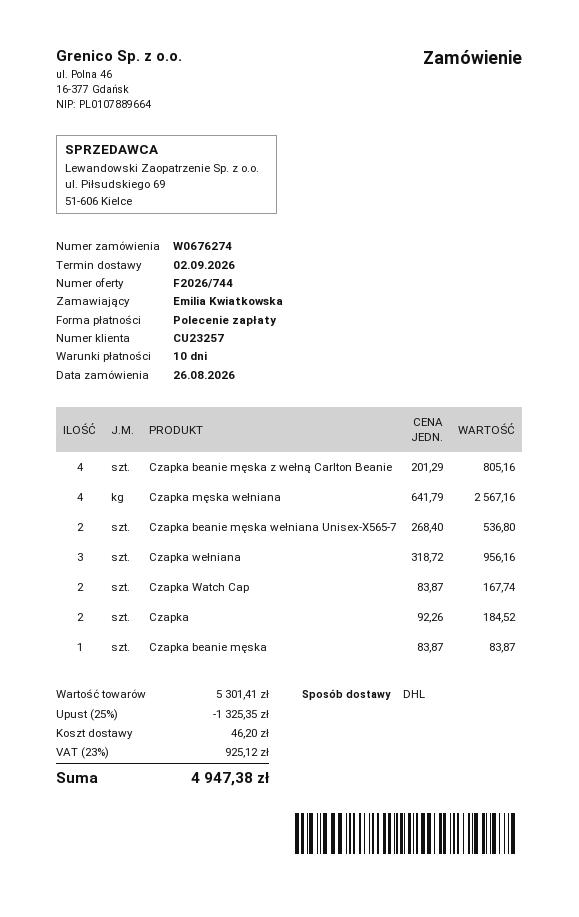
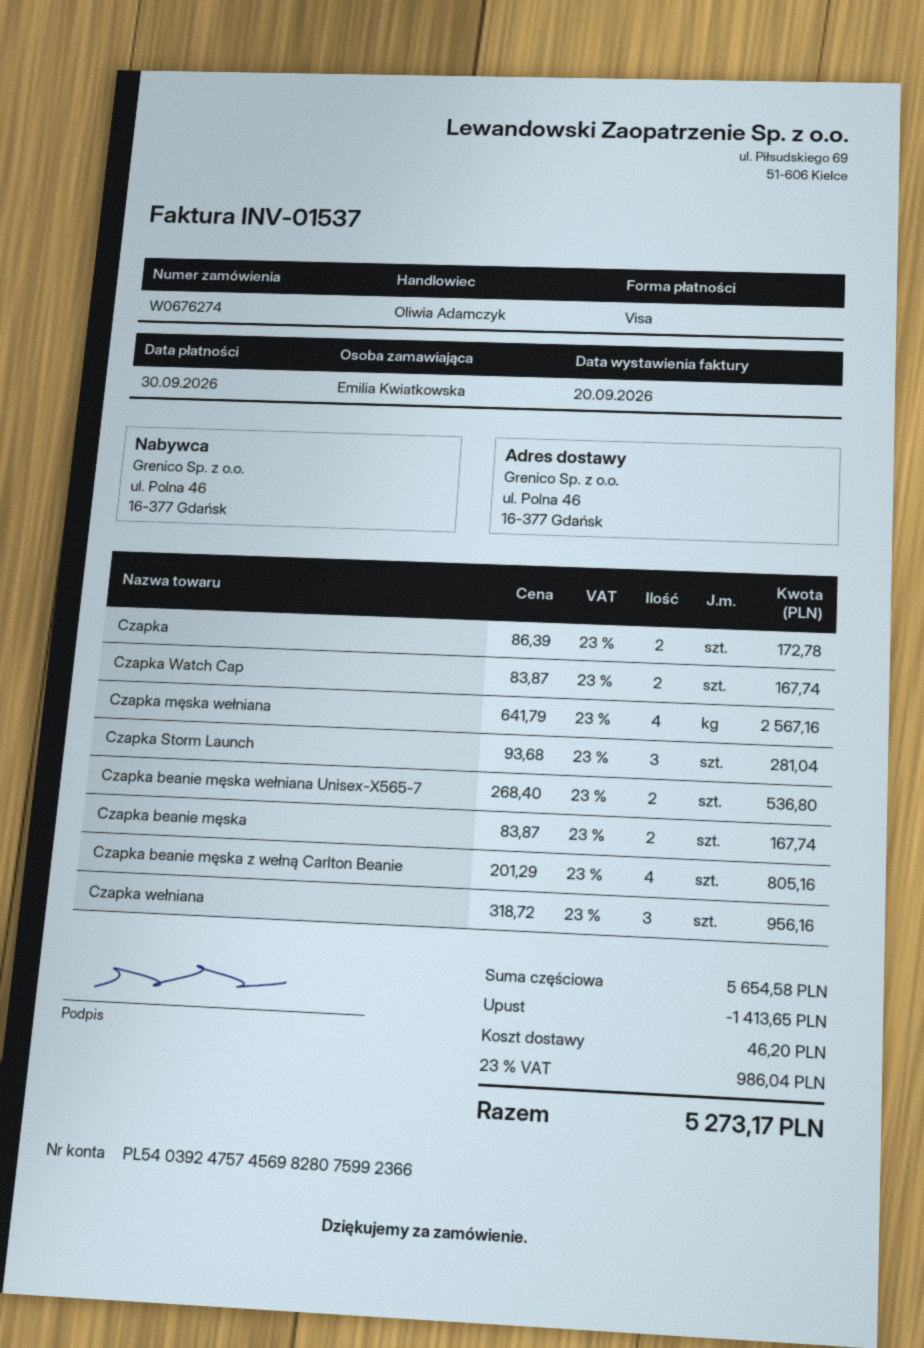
payment method: direct debit -> Visa
Czapka: 2 x 92.26 = 184.52 -> 2 x 86.39 = 172.78
Czapka beanie męska: 1 x 83.87 = 83.87 -> 2 x 83.87 = 167.74
Czapka Storm Launch: none -> 3 x 93.68 = 281.04
subtotal: 5301.41 -> 5654.58
discount: 1325.35 -> 1413.65
tax: 23% = 925.12 -> 23% = 986.04
total: 4947.38 -> 5273.17

